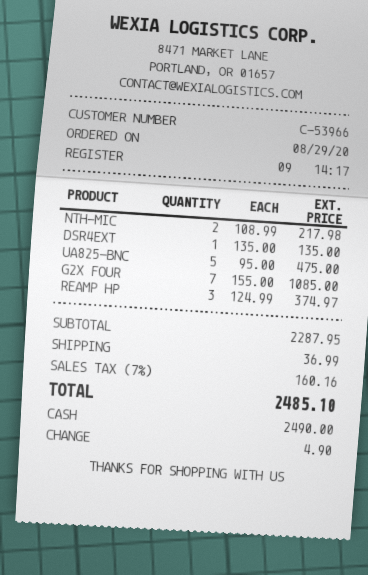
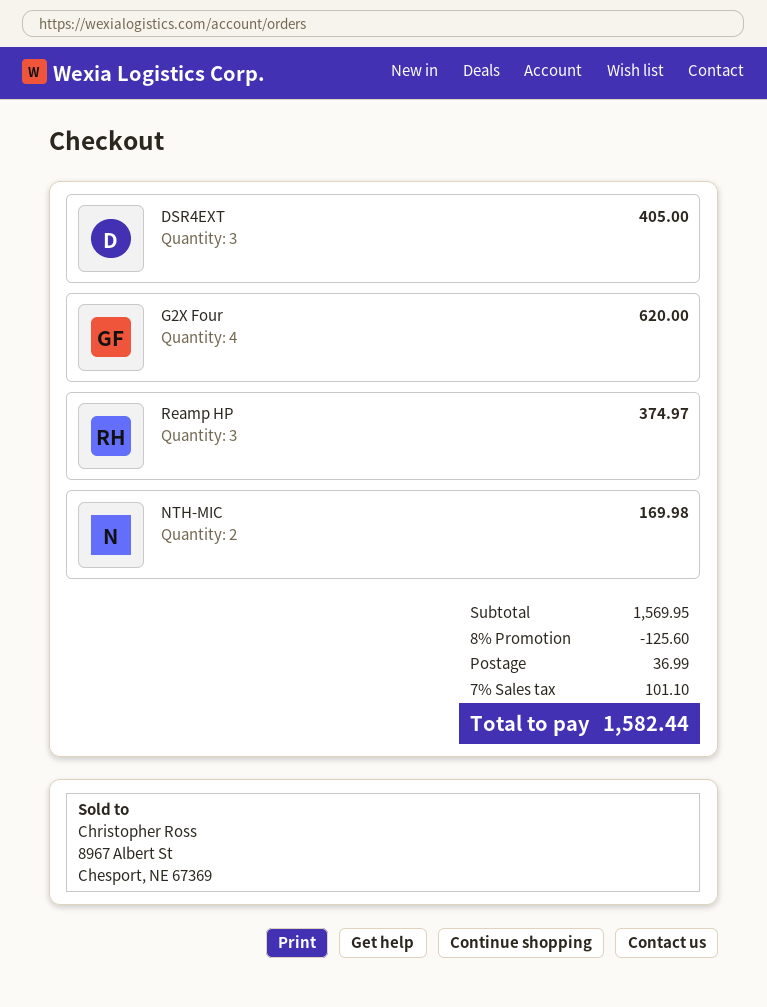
NTH-MIC: 2 for 217.98 -> 2 for 169.98
DSR4EXT: 1 for 135.00 -> 3 for 405.00
UA825-BNC: 5 for 475.00 -> none
G2X FOUR: 7 for 1085.00 -> 4 for 620.00
subtotal: 2287.95 -> 1569.95
discount: none -> 8% = 125.60
tax: 7% = 160.16 -> 7% = 101.10
total: 2485.10 -> 1582.44

